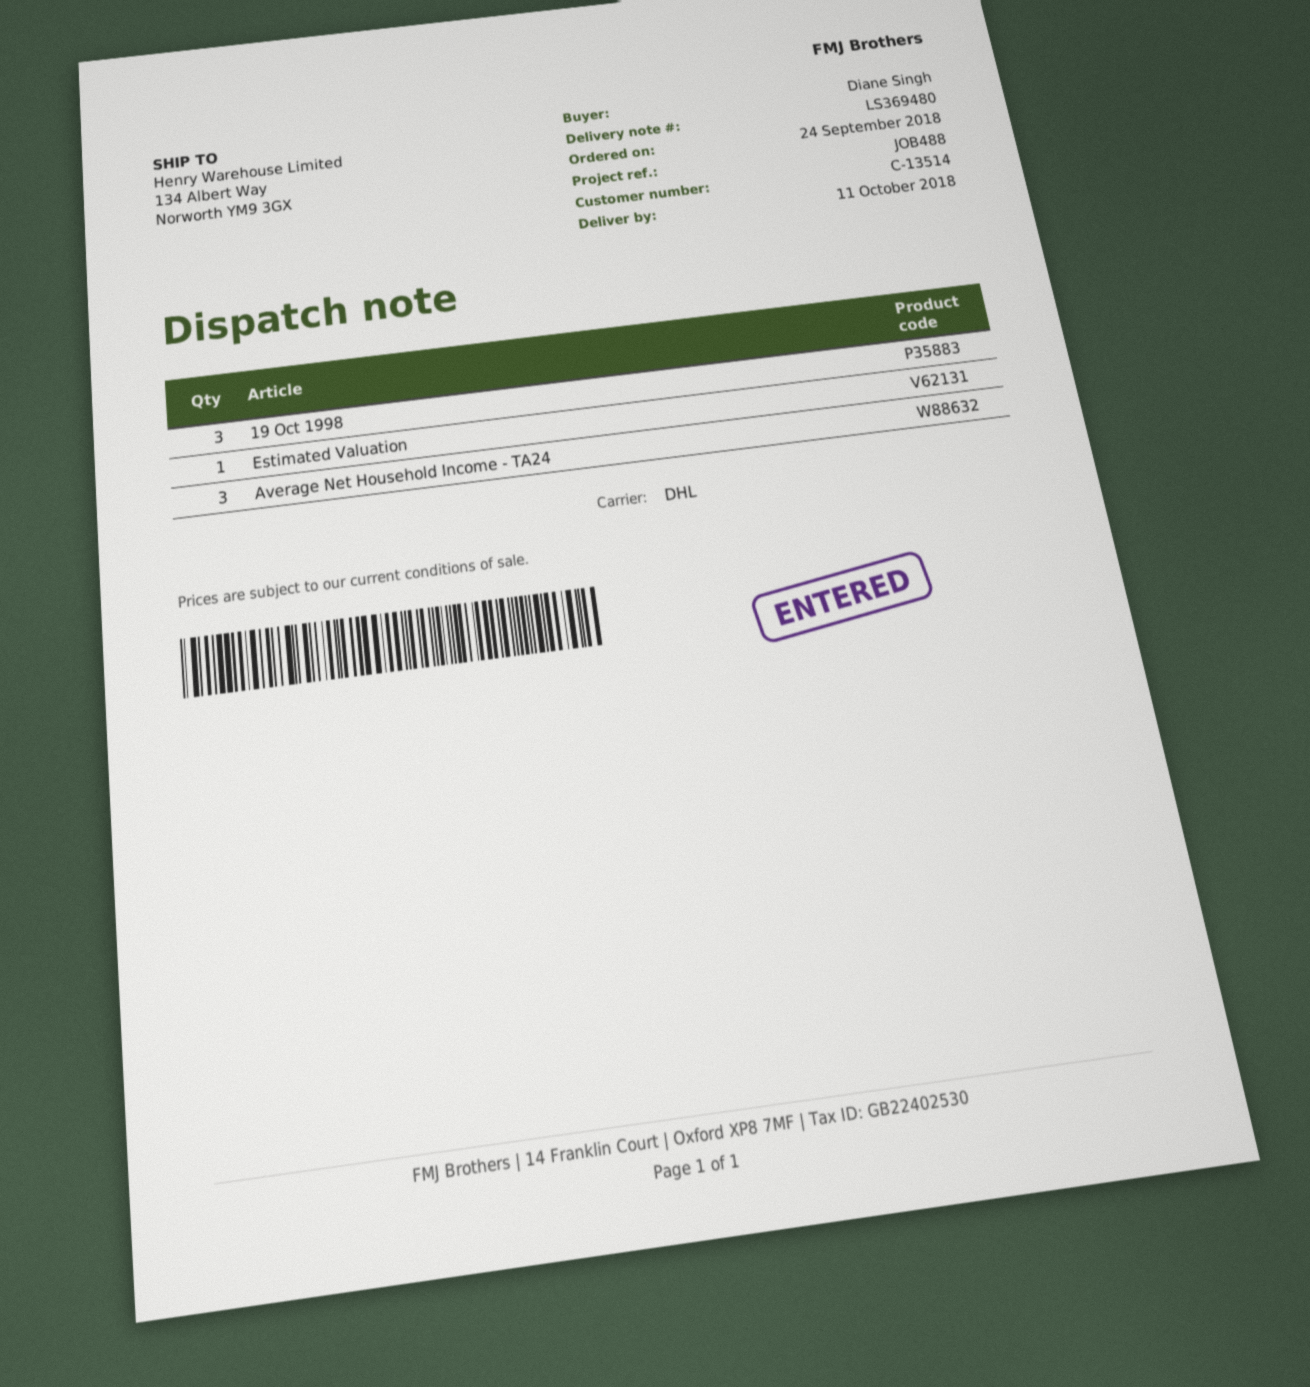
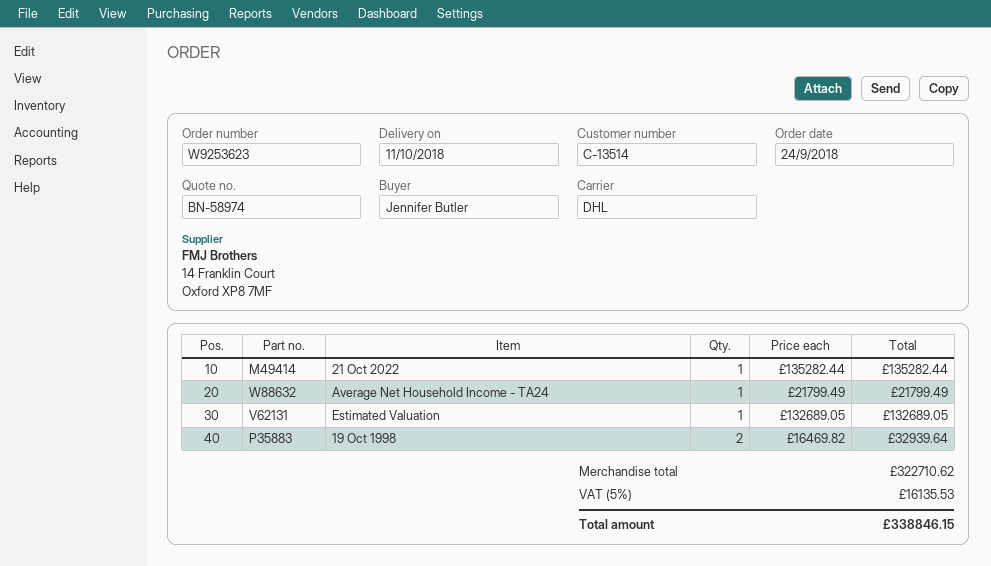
ordered by: Diane Singh -> Jennifer Butler
19 Oct 1998: 3 -> 2
Average Net Household Income - TA24: 3 -> 1
21 Oct 2022: none -> 1

